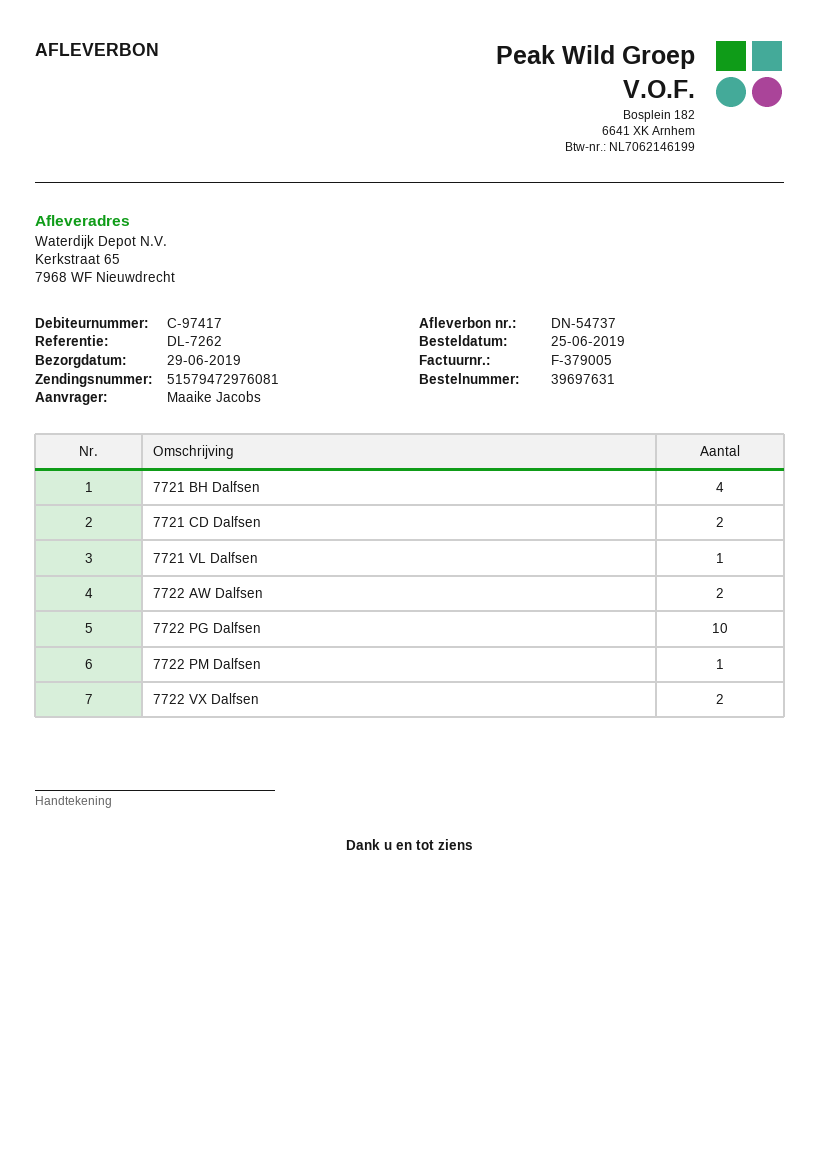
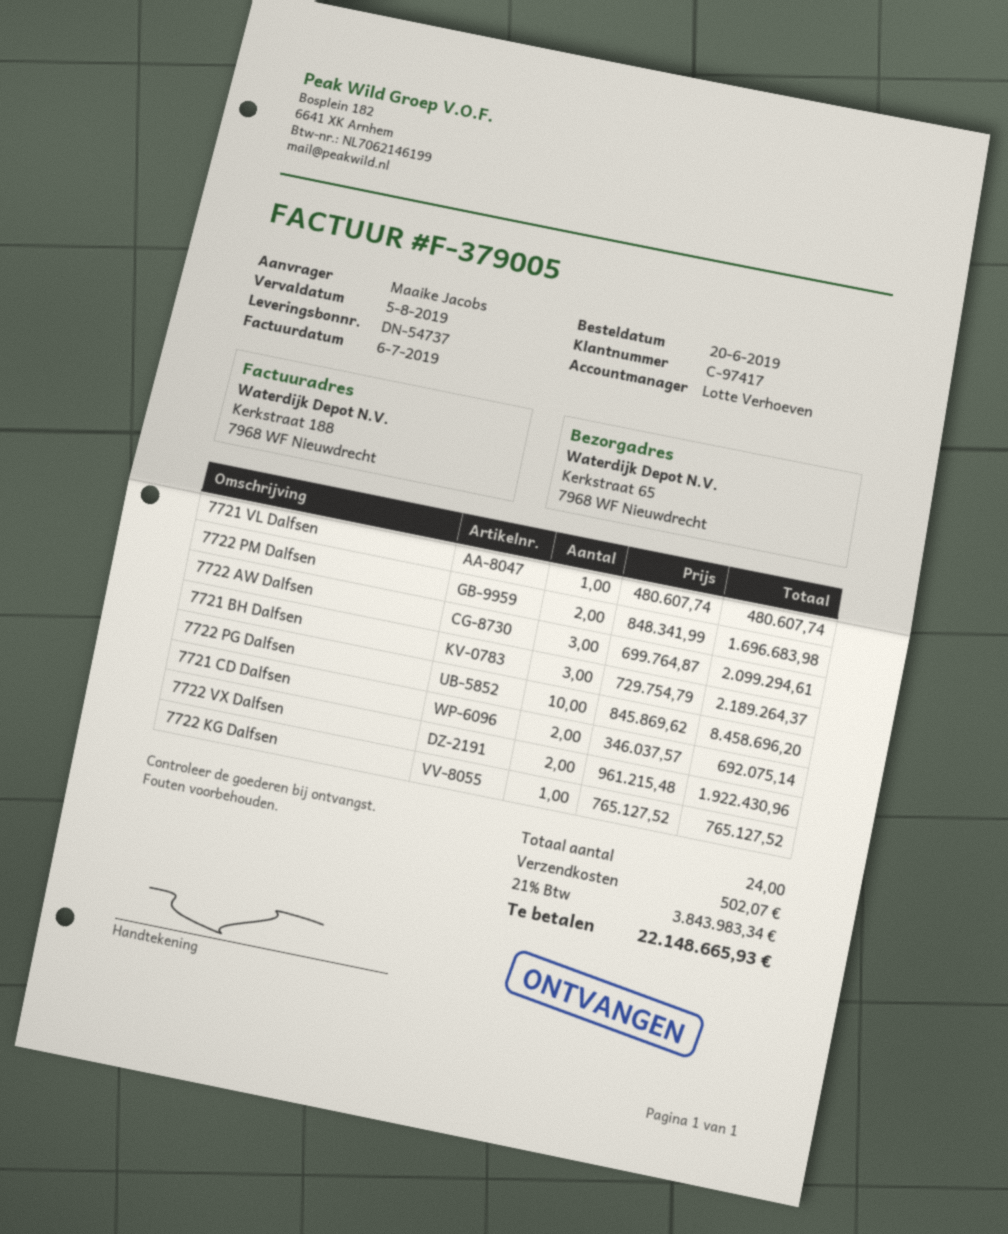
order date: 2019-06-25 -> 2019-06-20
7721 BH Dalfsen: 4 -> 3
7722 AW Dalfsen: 2 -> 3
7722 PM Dalfsen: 1 -> 2
7722 KG Dalfsen: none -> 1

